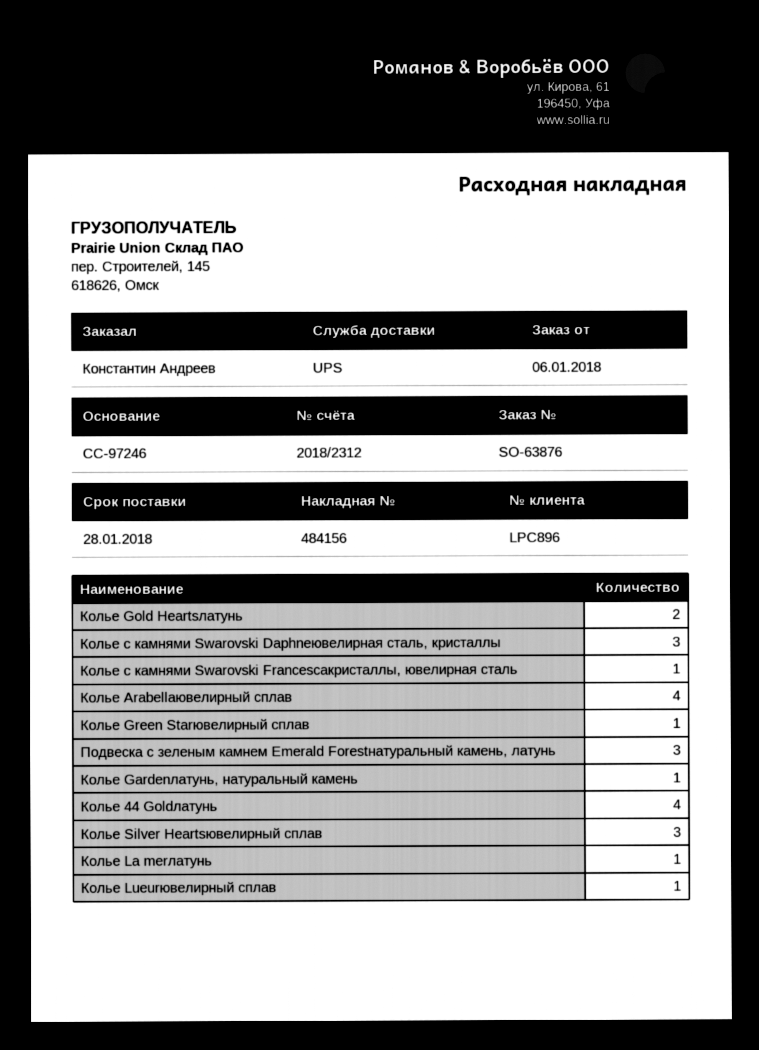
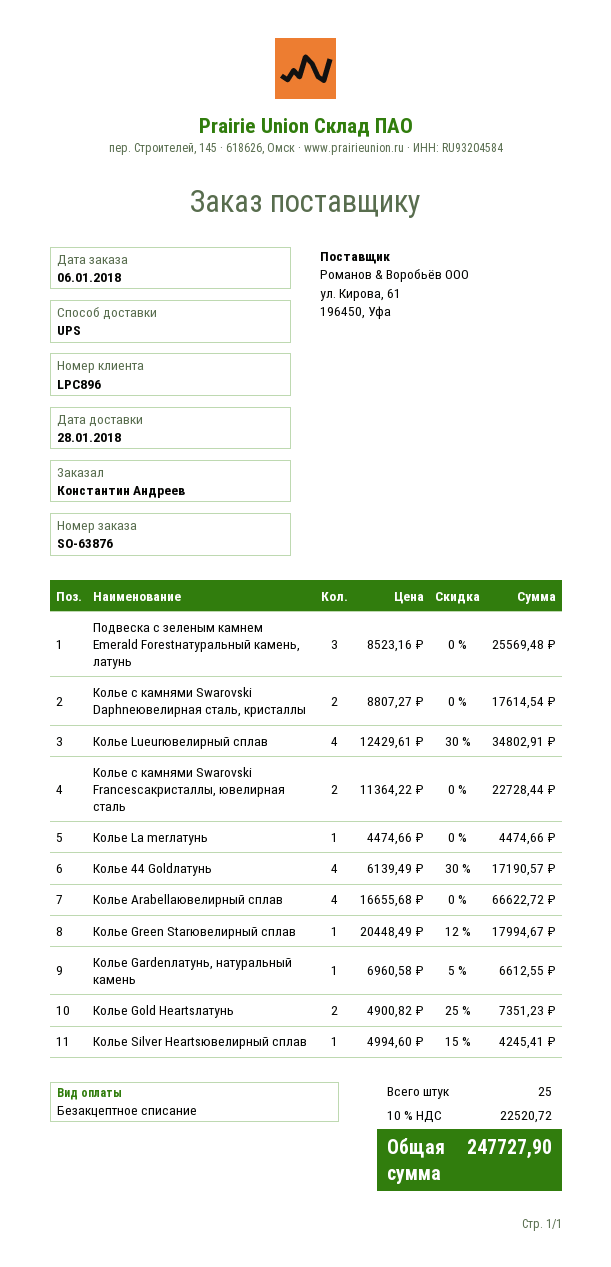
Колье с камнями Swarovski Daphneювелирная сталь, кристаллы: 3 -> 2
Колье с камнями Swarovski Francescaкристаллы, ювелирная сталь: 1 -> 2
Колье Silver Heartsювелирный сплав: 3 -> 1
Колье Lueurювелирный сплав: 1 -> 4

